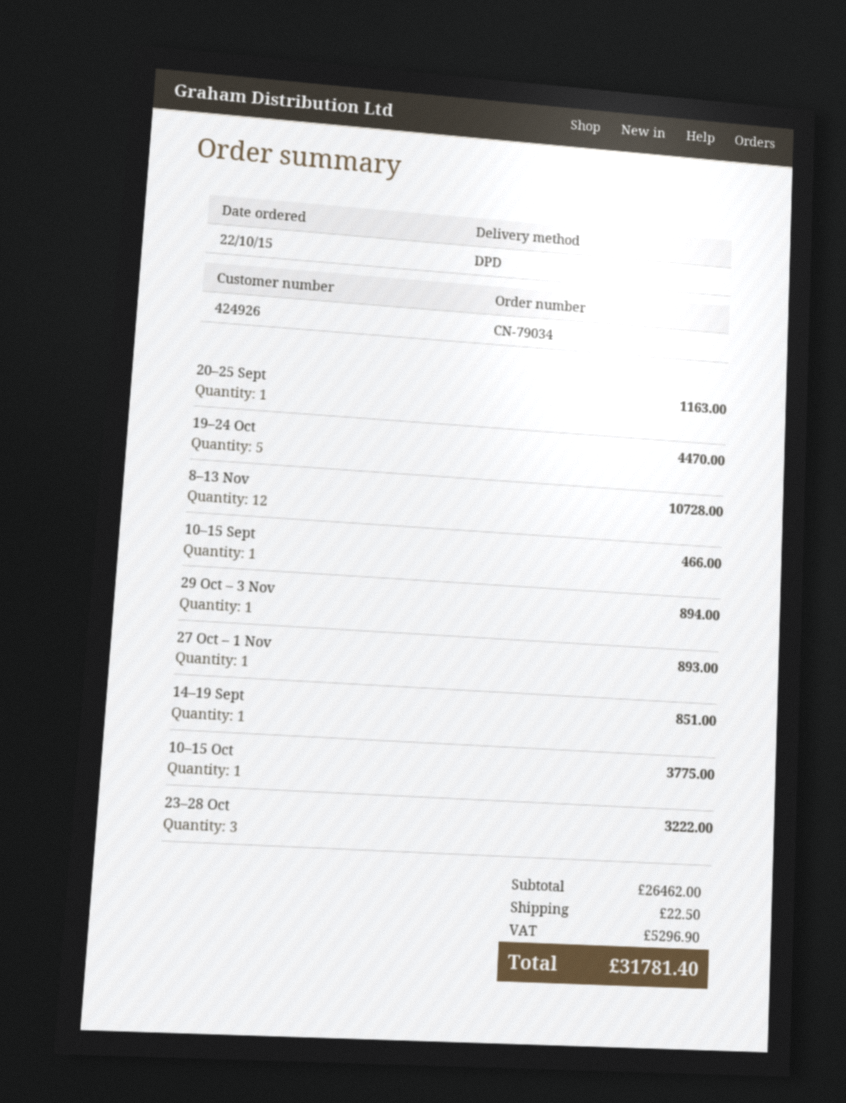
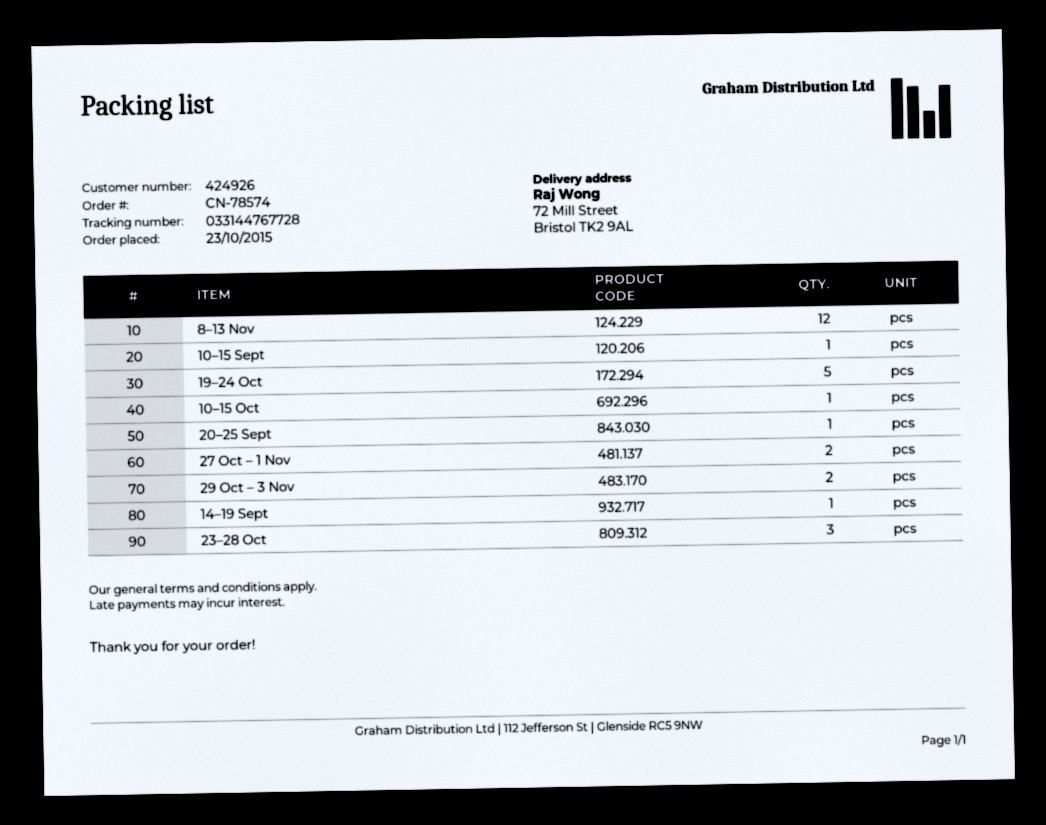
order number: CN-79034 -> CN-78574
order date: 2015-10-22 -> 2015-10-23
29 Oct – 3 Nov: 1 -> 2
27 Oct – 1 Nov: 1 -> 2

